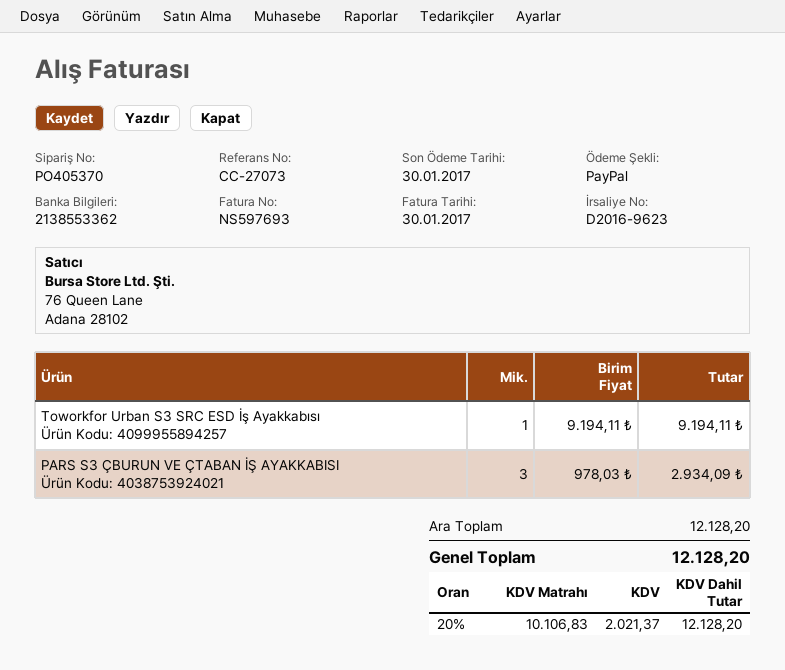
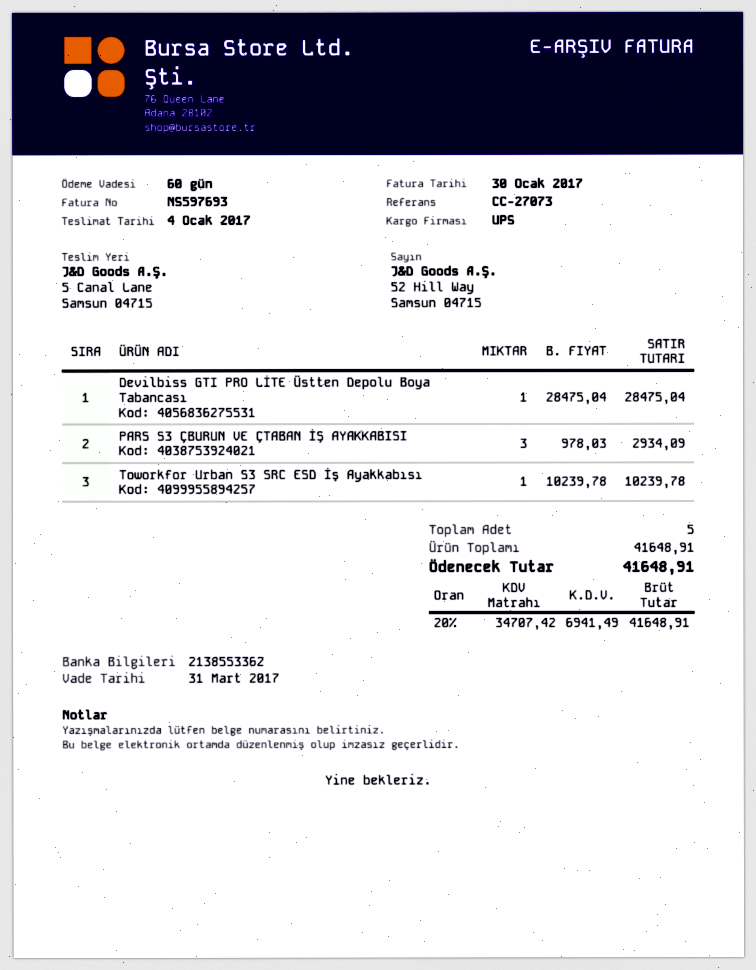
due date: 2017-01-30 -> 2017-03-31
Toworkfor Urban S3 SRC ESD İş Ayakkabısı: 1 x 9194.11 = 9194.11 -> 1 x 10239.78 = 10239.78
Devilbiss GTI PRO LİTE Üstten Depolu Boya Tabancası: none -> 1 x 28475.04 = 28475.04
subtotal: 12128.20 -> 41648.91
net: 10106.83 -> 34707.42
tax: 20% = 2021.37 -> 20% = 6941.49
total: 12128.20 -> 41648.91

